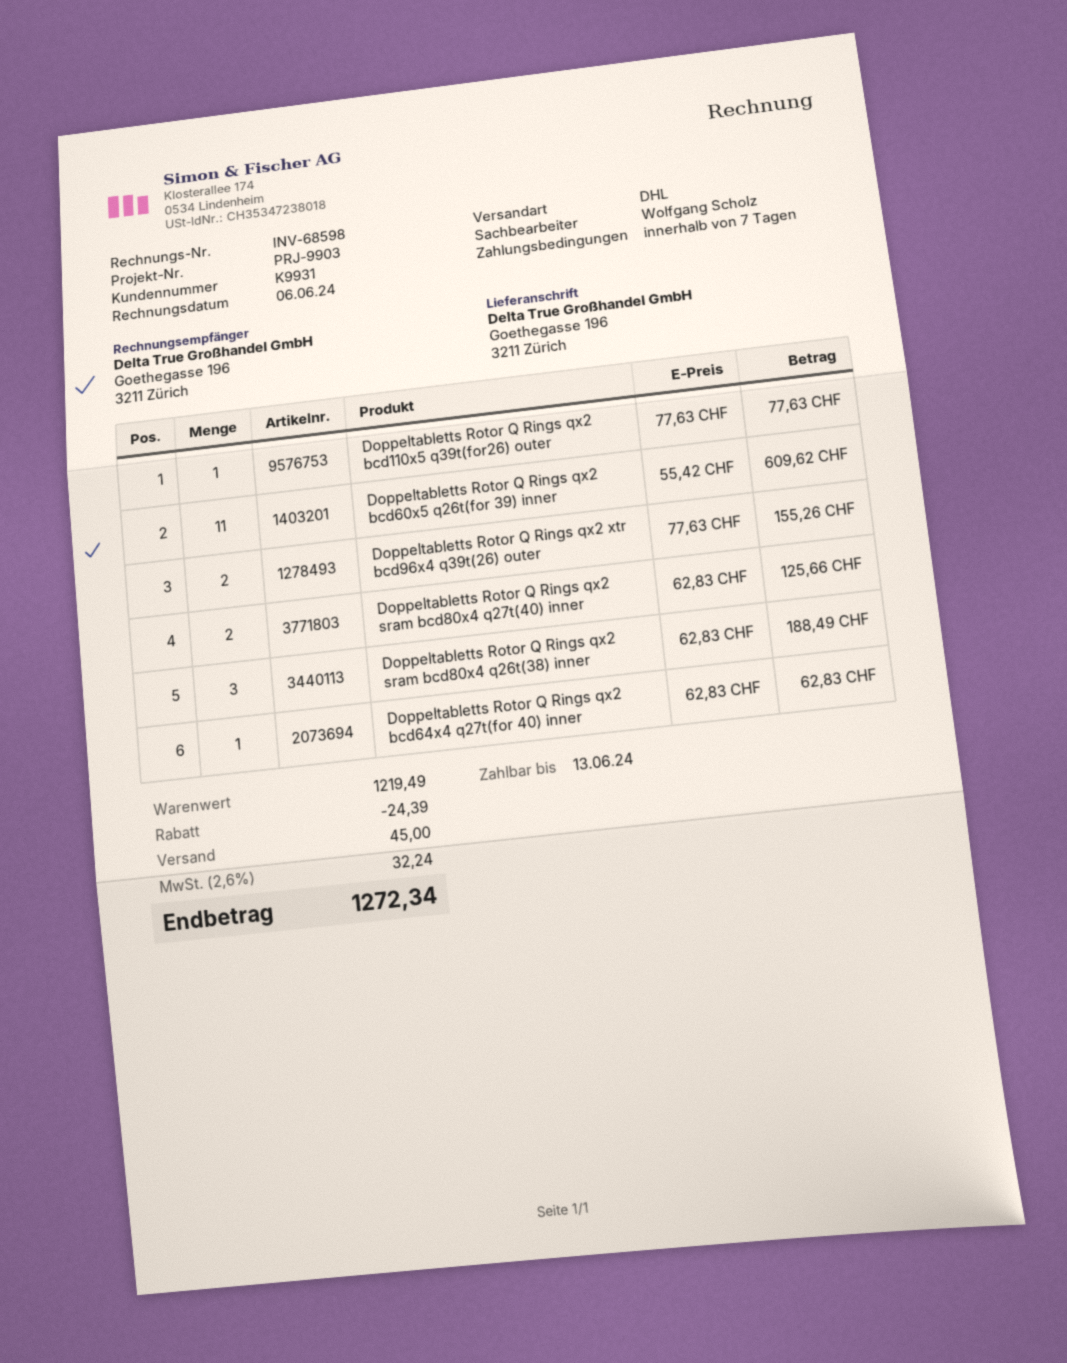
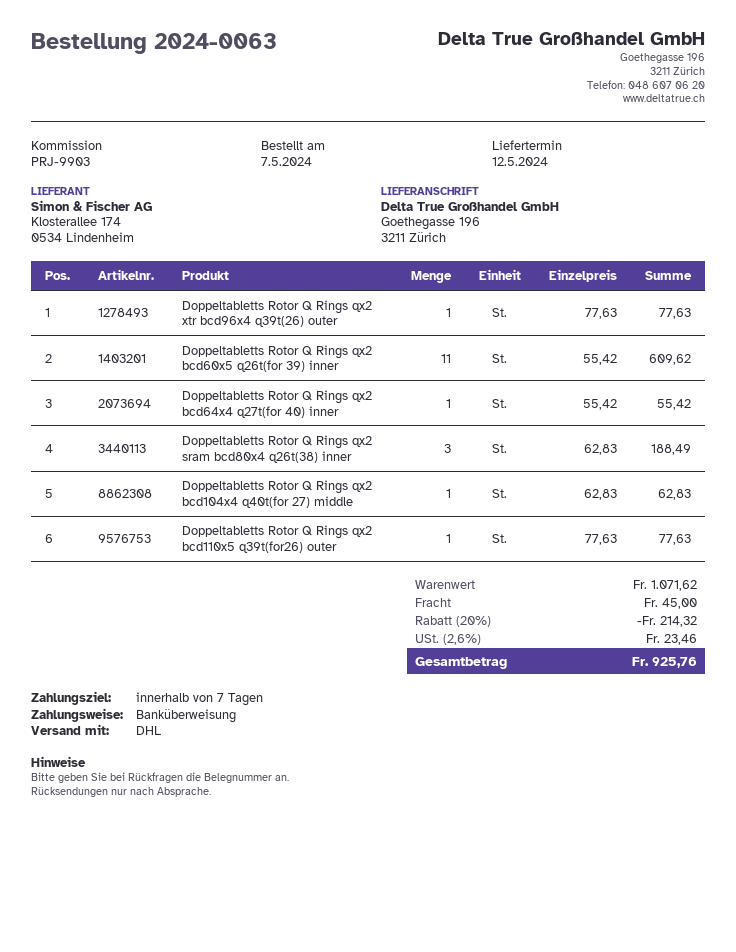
Doppeltabletts Rotor Q Rings qx2 xtr bcd96x4 q39t(26) outer: 2 x 77.63 = 155.26 -> 1 x 77.63 = 77.63
Doppeltabletts Rotor Q Rings qx2 sram bcd80x4 q27t(40) inner: 2 x 62.83 = 125.66 -> none
Doppeltabletts Rotor Q Rings qx2 bcd64x4 q27t(for 40) inner: 1 x 62.83 = 62.83 -> 1 x 55.42 = 55.42
Doppeltabletts Rotor Q Rings qx2 bcd104x4 q40t(for 27) middle: none -> 1 x 62.83 = 62.83
subtotal: 1219.49 -> 1071.62
discount: 24.39 -> 214.32
tax: 2.6% = 32.24 -> 2.6% = 23.46
total: 1272.34 -> 925.76

